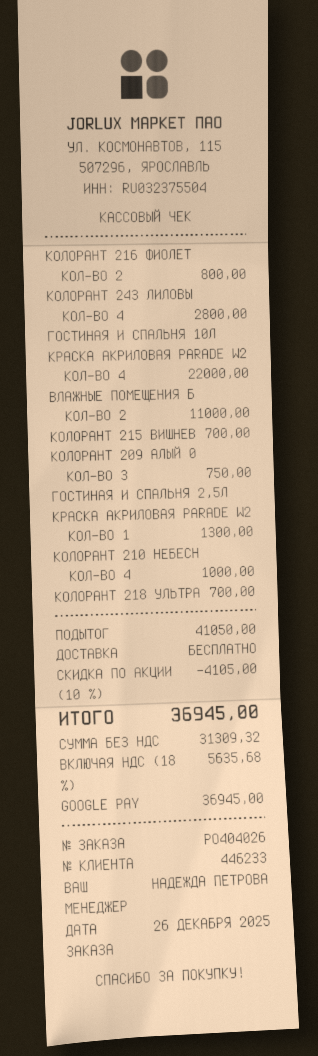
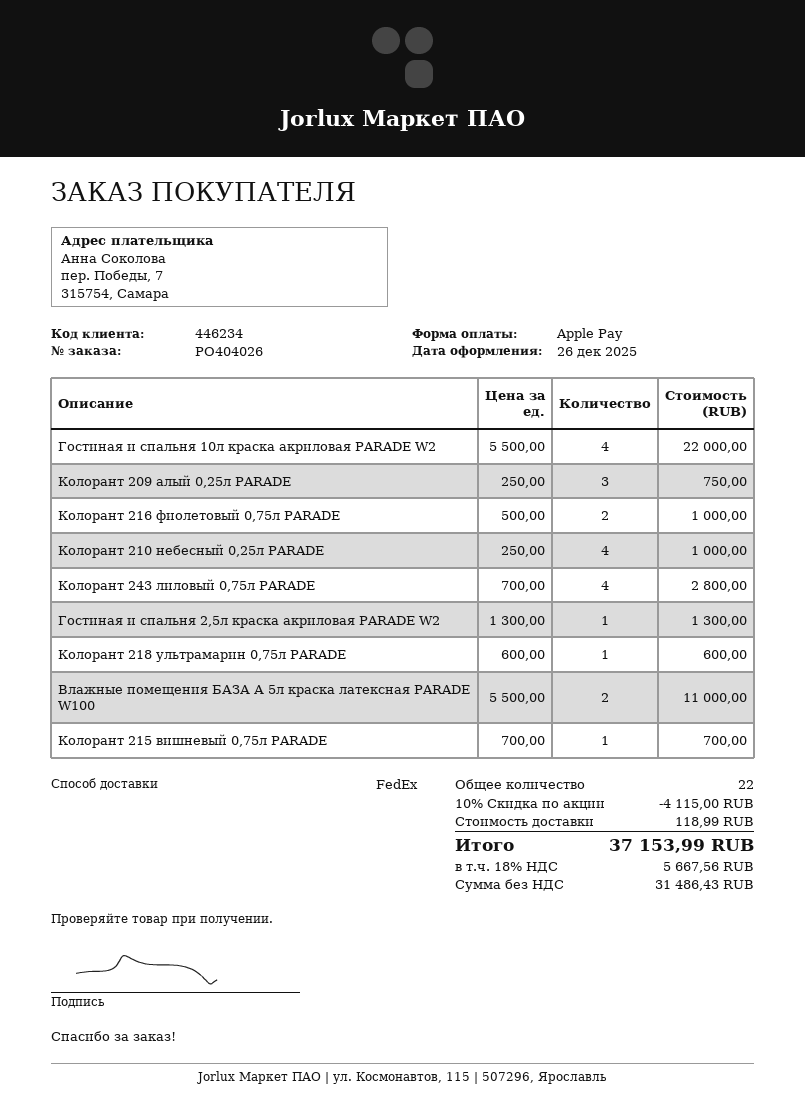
customer number: 446233 -> 446234
payment method: Google Pay -> Apple Pay
КОЛОРАНТ 216 ФИОЛЕТ: 2 for 800.00 -> 2 for 1000.00
КОЛОРАНТ 218 УЛЬТРА: 1 for 700.00 -> 1 for 600.00
discount: 10% = 4105.00 -> 10% = 4115.00
shipping: 0.00 -> 118.99
net: 31309.32 -> 31486.43
tax: 18% = 5635.68 -> 18% = 5667.56
total: 36945.00 -> 37153.99

